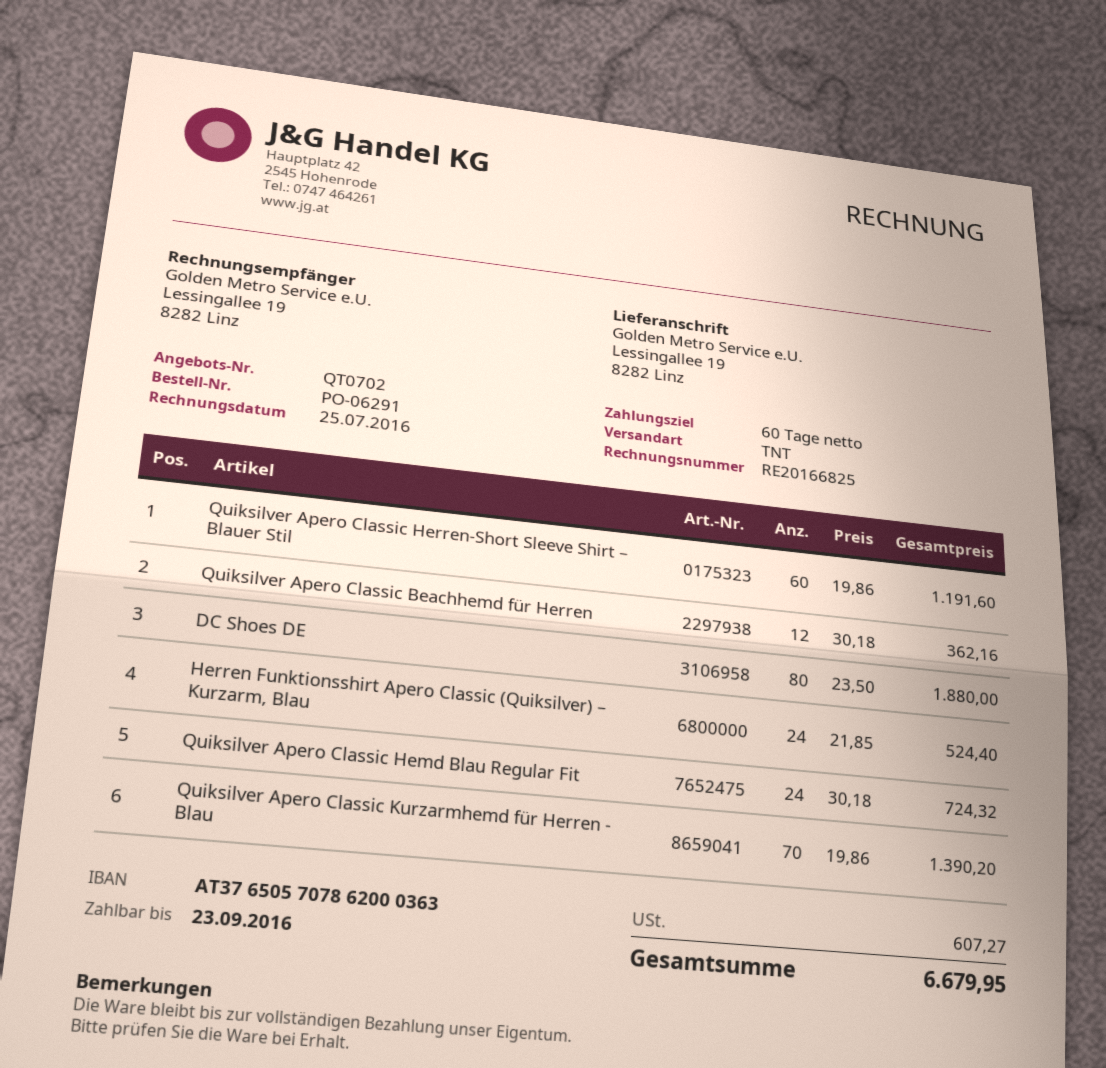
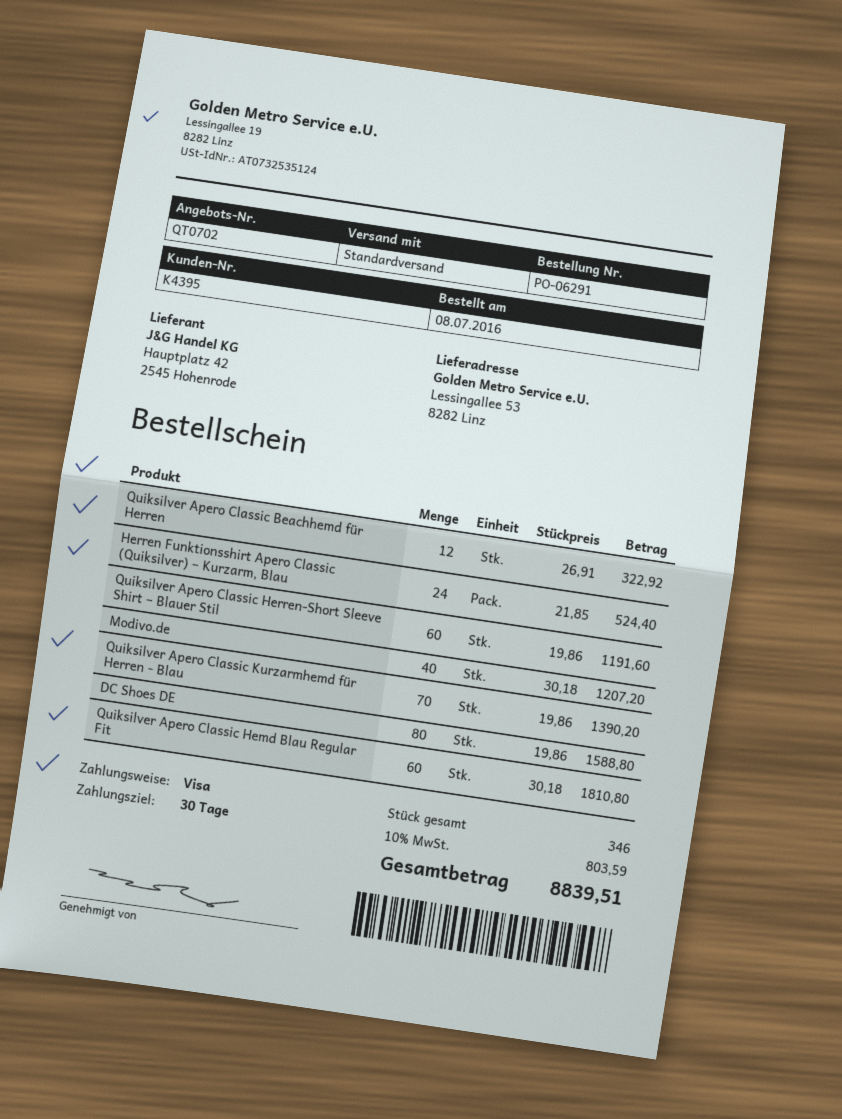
payment terms: 60 days -> 30 days
shipping method: TNT -> standard
ship to: Lessingallee 19, 8282 Linz -> Lessingallee 53, 8282 Linz
Quiksilver Apero Classic Beachhemd für Herren: 12 x 30.18 = 362.16 -> 12 x 26.91 = 322.92
DC Shoes DE: 80 x 23.50 = 1880.00 -> 80 x 19.86 = 1588.80
Quiksilver Apero Classic Hemd Blau Regular Fit: 24 x 30.18 = 724.32 -> 60 x 30.18 = 1810.80
Modivo.de: none -> 40 x 30.18 = 1207.20
tax: 607.27 -> 803.59
total: 6679.95 -> 8839.51

